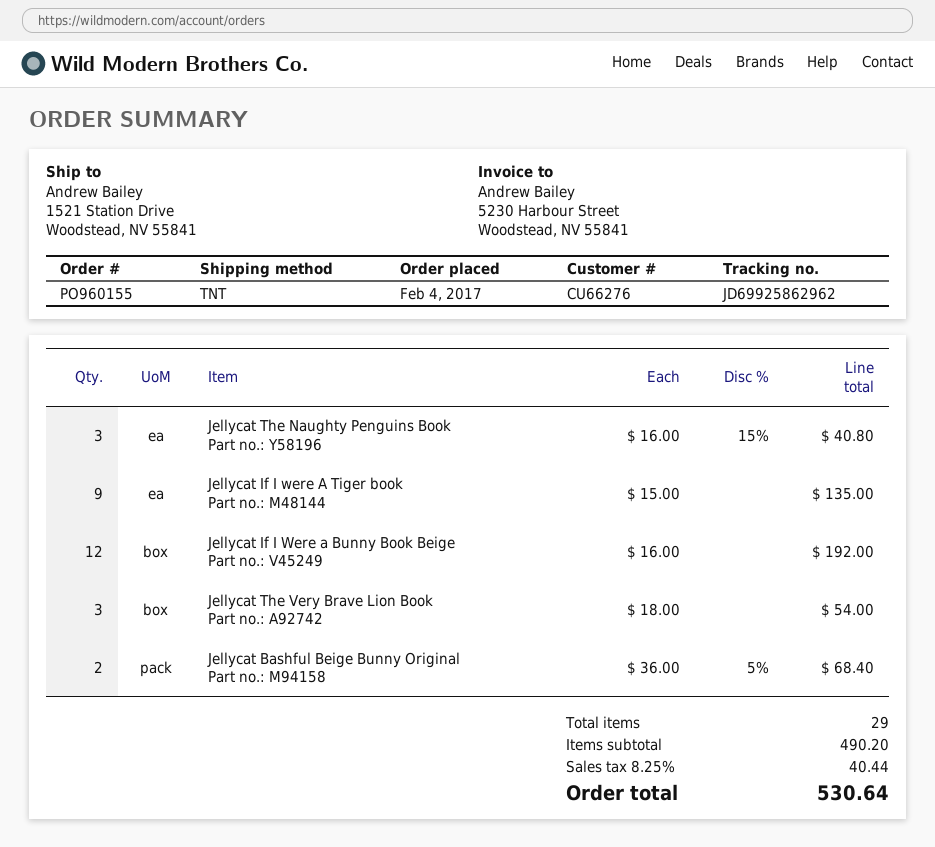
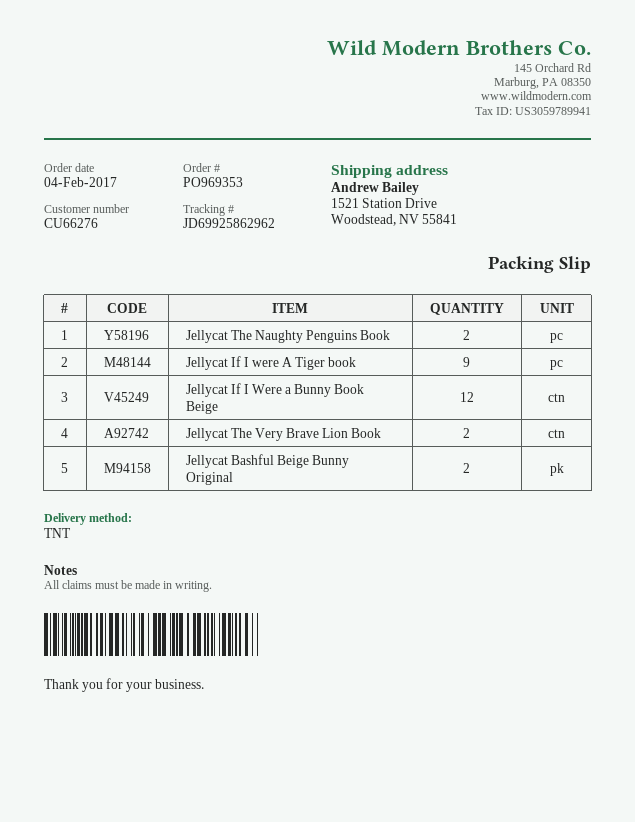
order number: PO960155 -> PO969353
Jellycat The Naughty Penguins Book: 3 -> 2
Jellycat The Very Brave Lion Book: 3 -> 2

